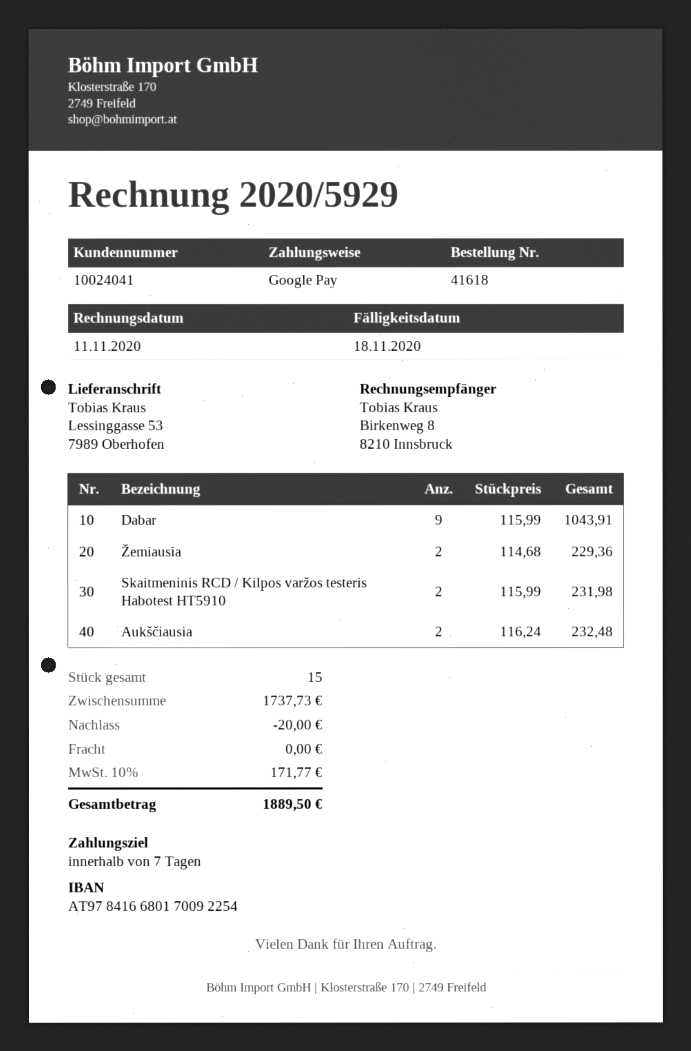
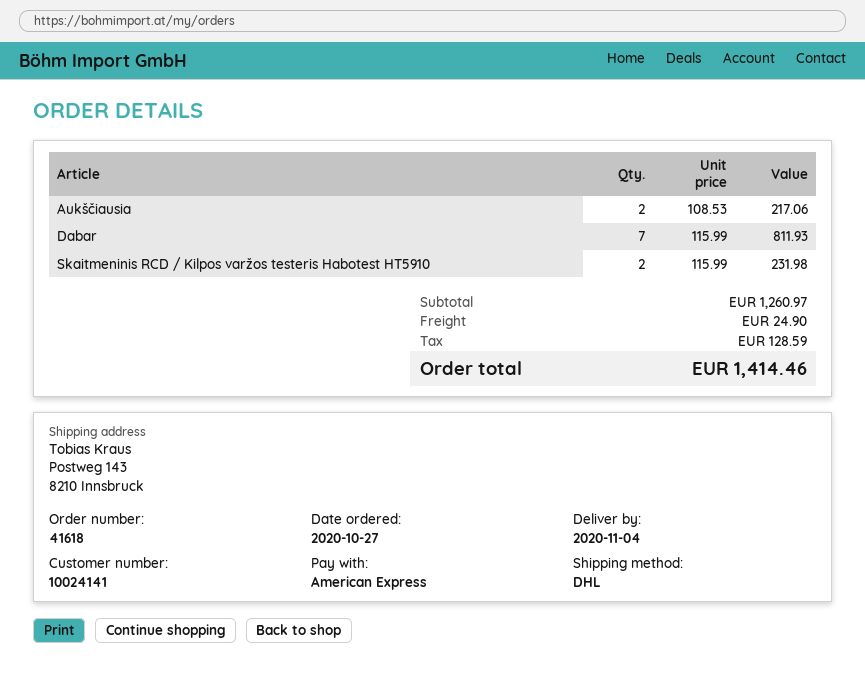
customer number: 10024041 -> 10024141
payment method: Google Pay -> American Express
ship to: Lessinggasse 53, 7989 Oberhofen -> Postweg 143, 8210 Innsbruck
Dabar: 9 x 115.99 = 1043.91 -> 7 x 115.99 = 811.93
Žemiausia: 2 x 114.68 = 229.36 -> none
Aukščiausia: 2 x 116.24 = 232.48 -> 2 x 108.53 = 217.06
subtotal: 1737.73 -> 1260.97
discount: 20.00 -> none
shipping: 0.00 -> 24.90
tax: 171.77 -> 128.59
total: 1889.50 -> 1414.46

